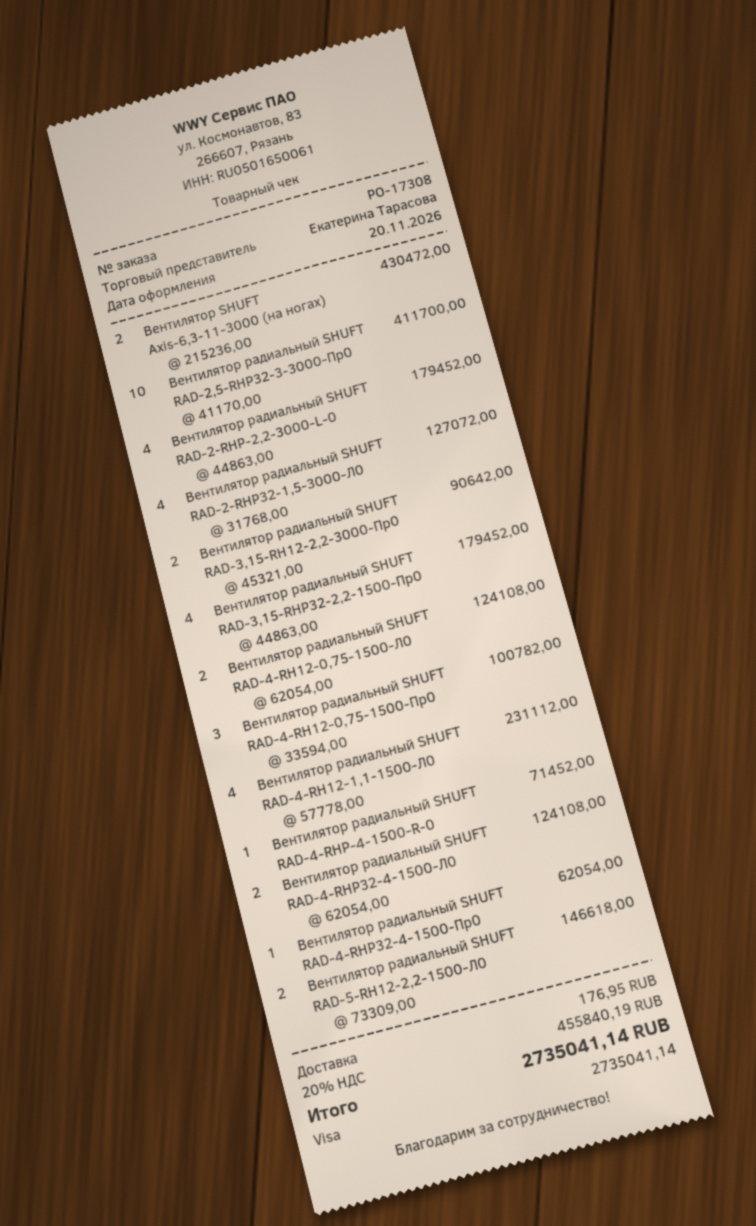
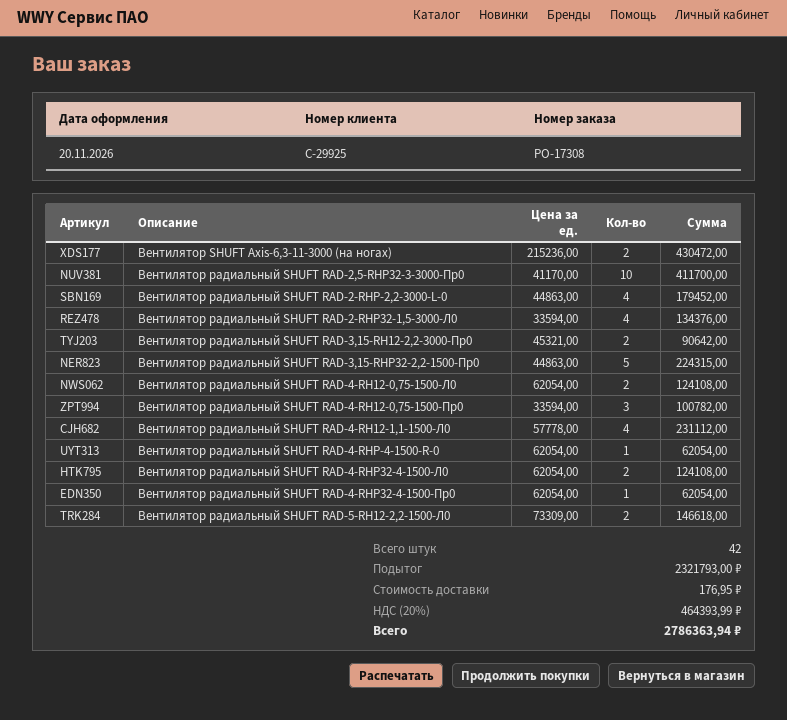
Вентилятор радиальный SHUFT RAD-2-RHP32-1,5-3000-Л0: 4 x 31768.00 = 127072.00 -> 4 x 33594.00 = 134376.00
Вентилятор радиальный SHUFT RAD-3,15-RHP32-2,2-1500-Пр0: 4 x 44863.00 = 179452.00 -> 5 x 44863.00 = 224315.00
Вентилятор радиальный SHUFT RAD-4-RHP-4-1500-R-0: 1 x 71452.00 = 71452.00 -> 1 x 62054.00 = 62054.00
tax: 20% = 455840.19 -> 20% = 464393.99
total: 2735041.14 -> 2786363.94

